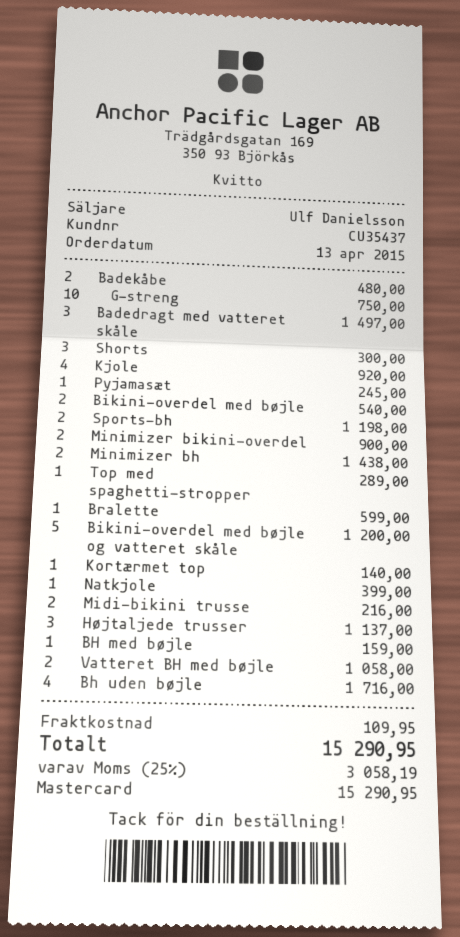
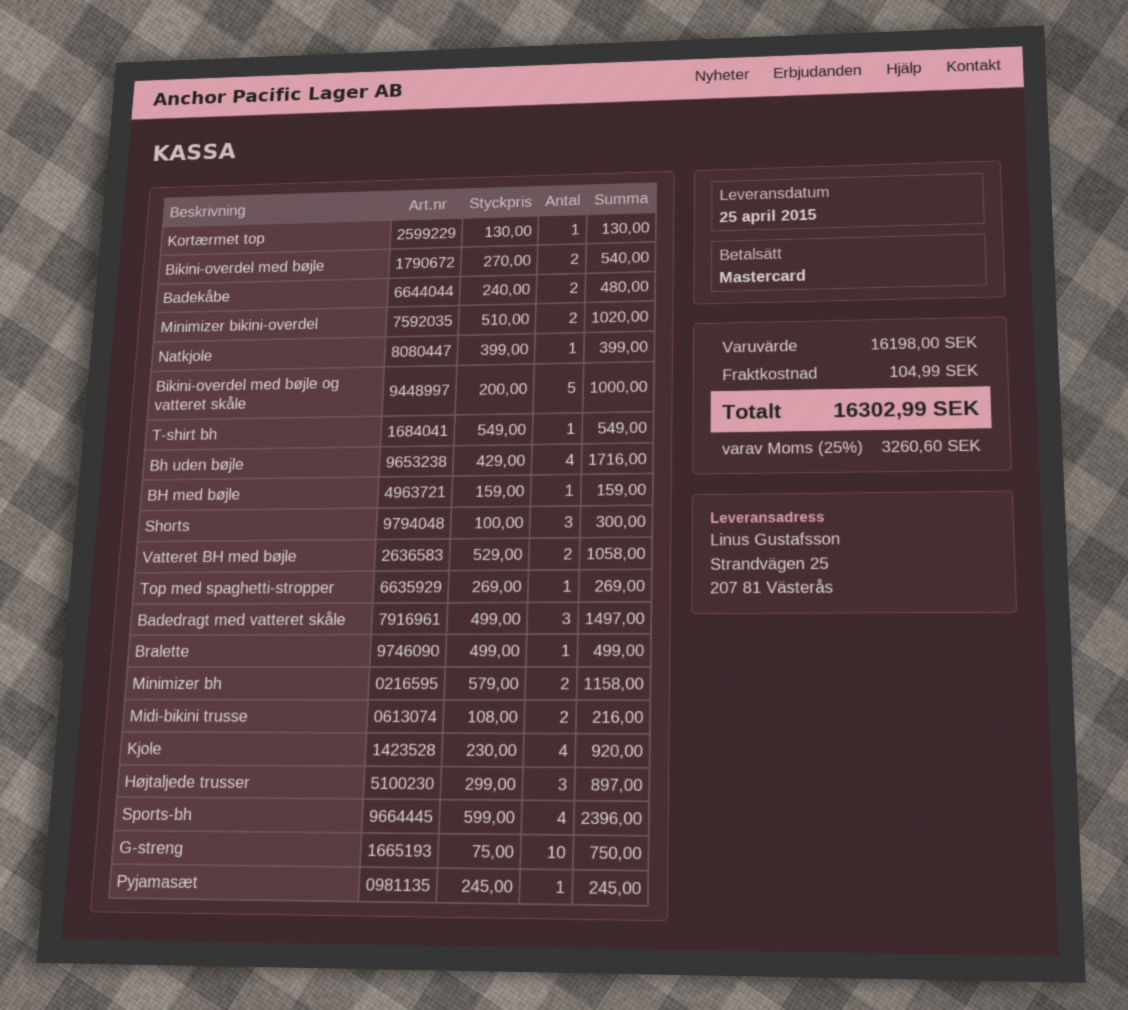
Sports-bh: 2 for 1198.00 -> 4 for 2396.00
Minimizer bikini-overdel: 2 for 900.00 -> 2 for 1020.00
Minimizer bh: 2 for 1438.00 -> 2 for 1158.00
Top med spaghetti-stropper: 1 for 289.00 -> 1 for 269.00
Bralette: 1 for 599.00 -> 1 for 499.00
Bikini-overdel med bøjle og vatteret skåle: 5 for 1200.00 -> 5 for 1000.00
Kortærmet top: 1 for 140.00 -> 1 for 130.00
Højtaljede trusser: 3 for 1137.00 -> 3 for 897.00
T-shirt bh: none -> 1 for 549.00
shipping: 109.95 -> 104.99
tax: 25% = 3058.19 -> 25% = 3260.60
total: 15290.95 -> 16302.99

